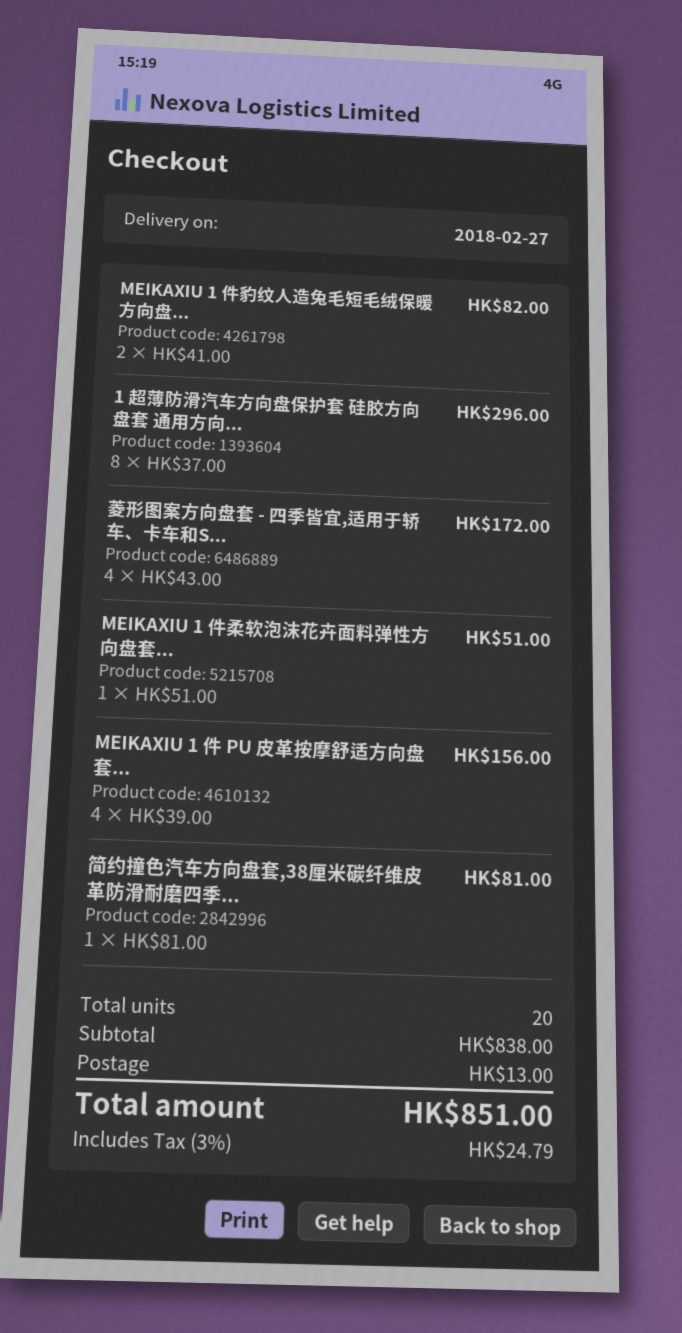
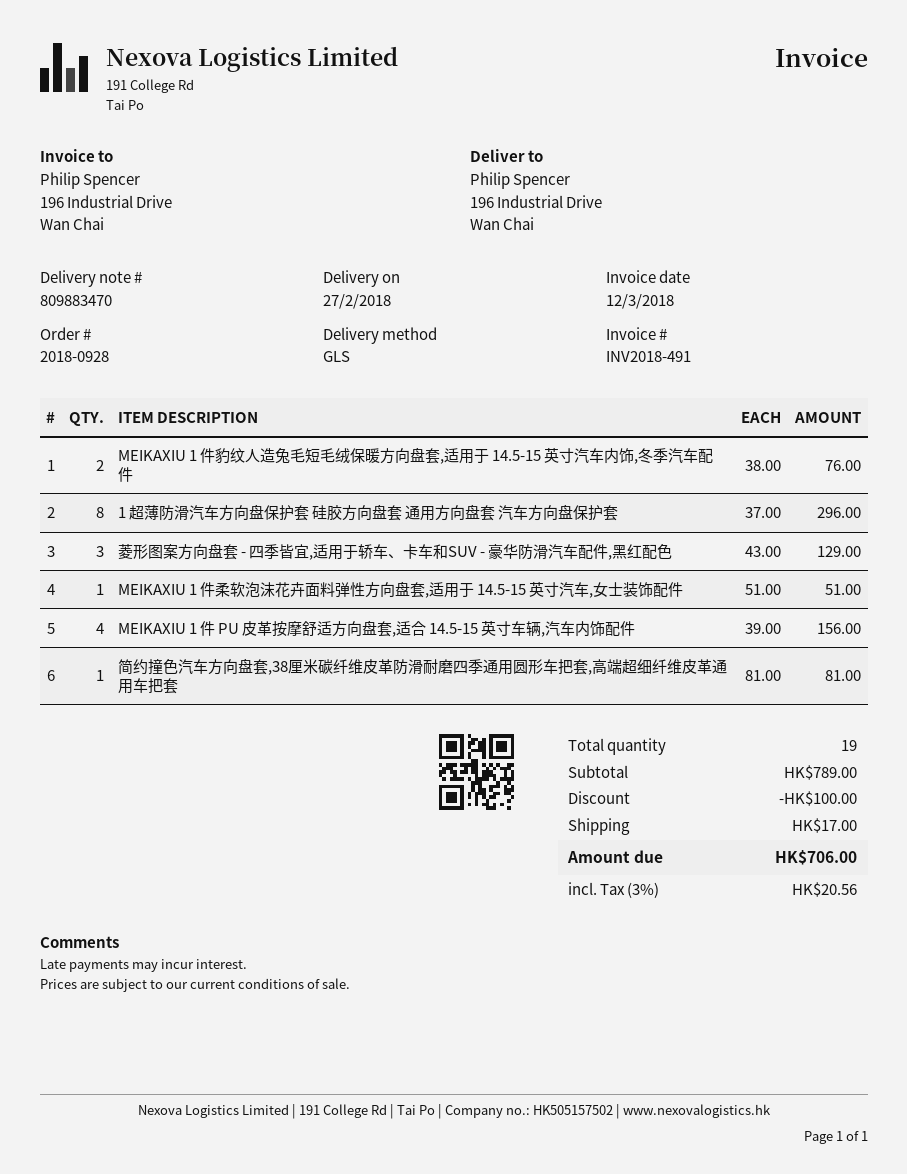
MEIKAXIU 1 件豹纹人造兔毛短毛绒保暖方向盘...: 2 x 41.00 = 82.00 -> 2 x 38.00 = 76.00
菱形图案方向盘套 - 四季皆宜,适用于轿车、卡车和S...: 4 x 43.00 = 172.00 -> 3 x 43.00 = 129.00
total quantity: 20 -> 19
subtotal: 838.00 -> 789.00
discount: none -> 100.00
shipping: 13.00 -> 17.00
tax: 3% = 24.79 -> 3% = 20.56
total: 851.00 -> 706.00

